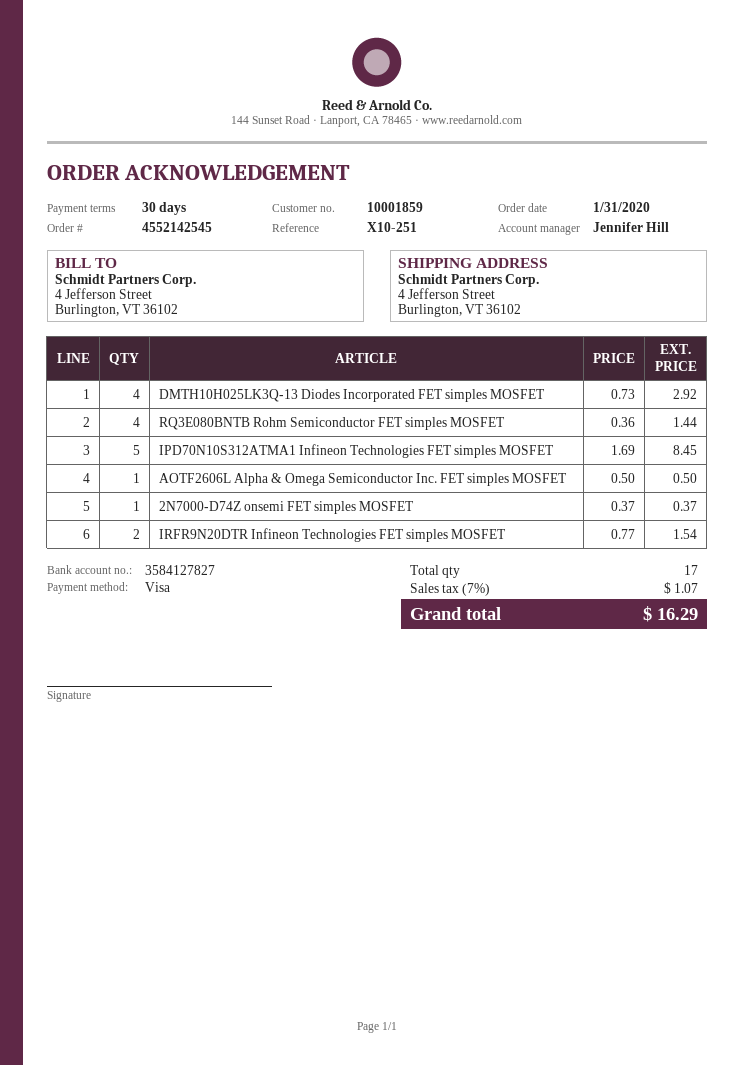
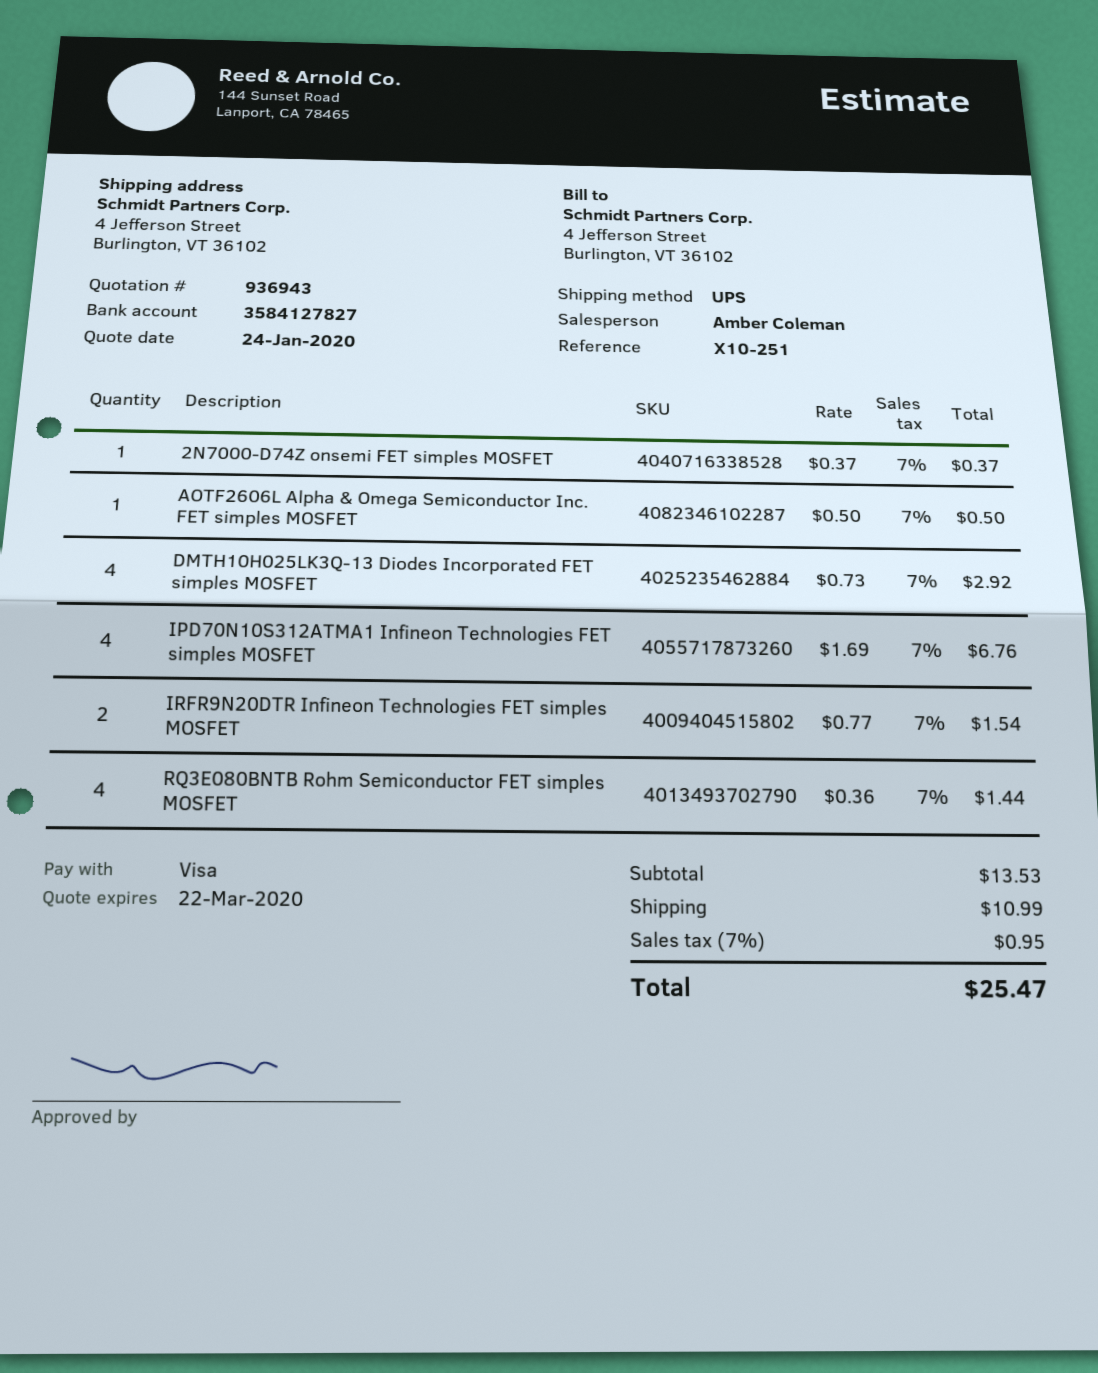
sales rep: Jennifer Hill -> Amber Coleman
IPD70N10S312ATMA1 Infineon Technologies FET simples MOSFET: 5 x 1.69 = 8.45 -> 4 x 1.69 = 6.76
shipping: none -> 10.99
tax: 7% = 1.07 -> 7% = 0.95
total: 16.29 -> 25.47

